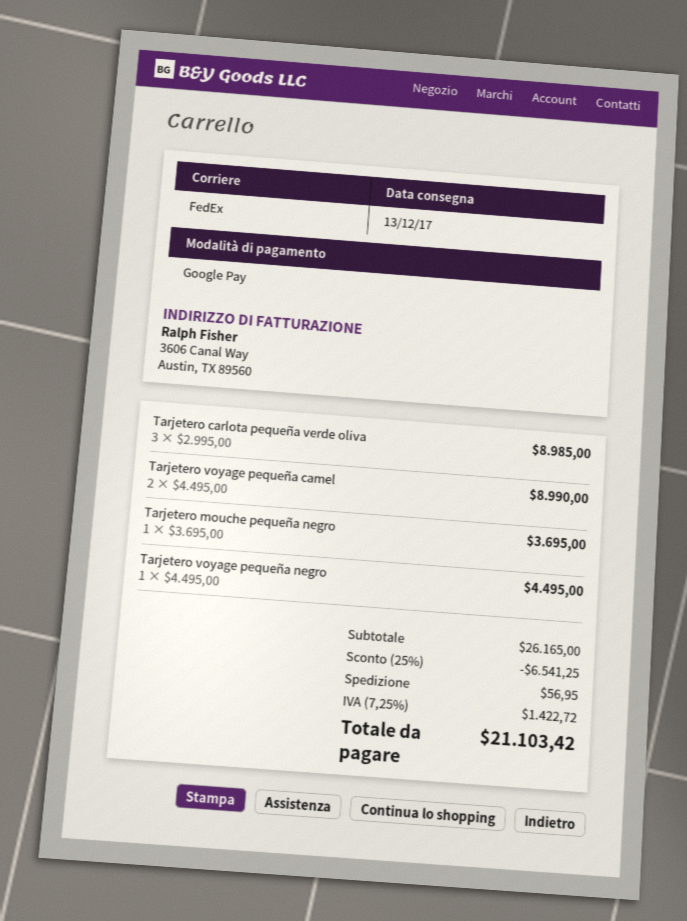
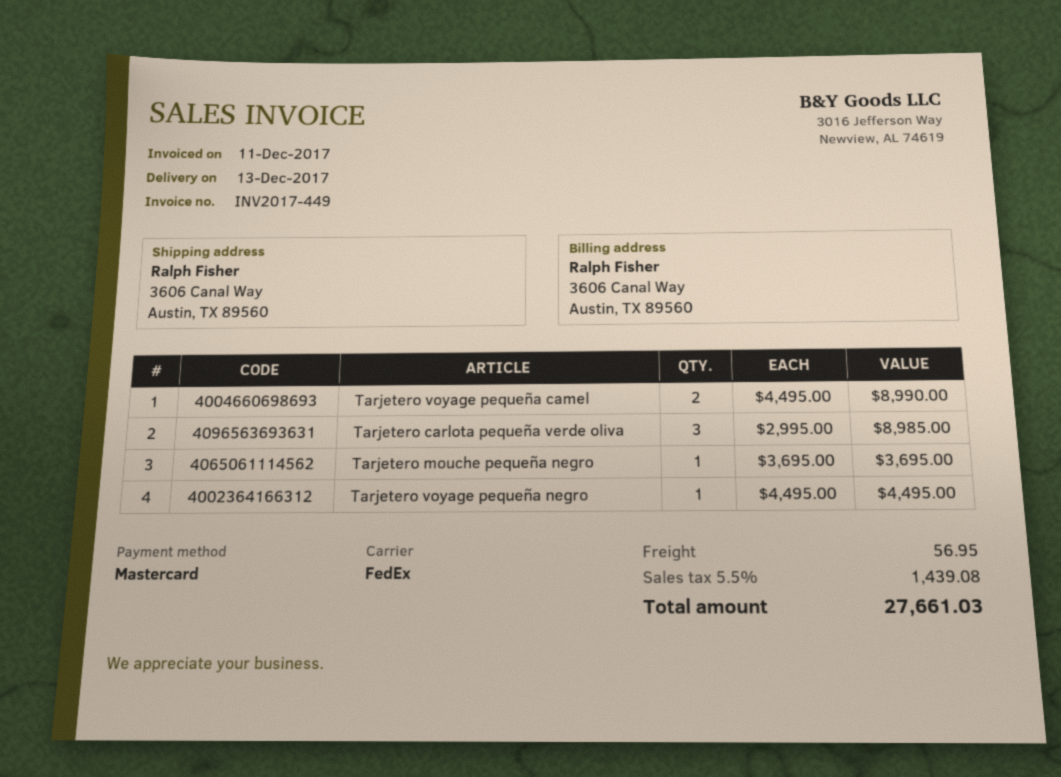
payment method: Google Pay -> Mastercard
discount: 25% = 6541.25 -> none
tax: 7.25% = 1422.72 -> 5.5% = 1439.08
total: 21103.42 -> 27661.03

